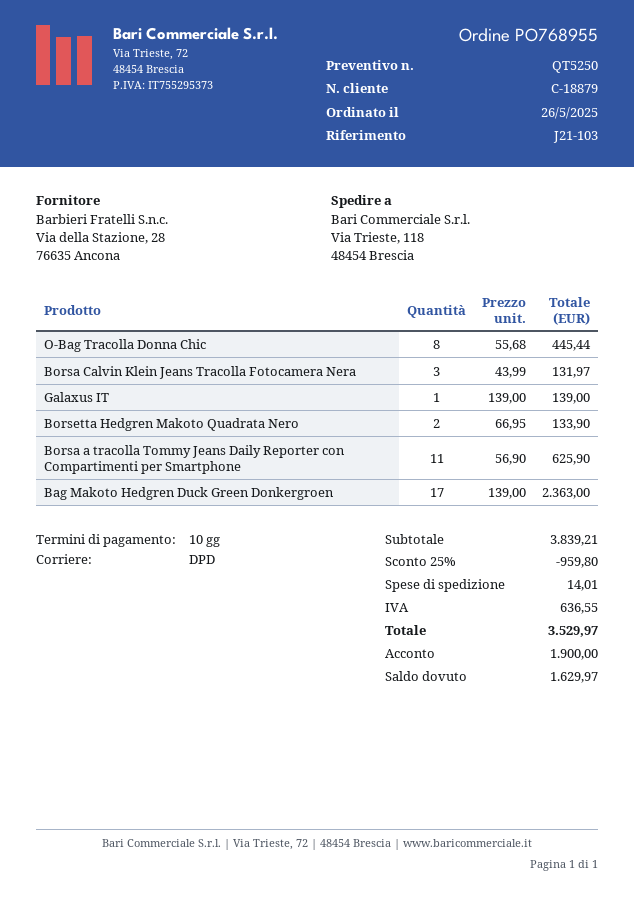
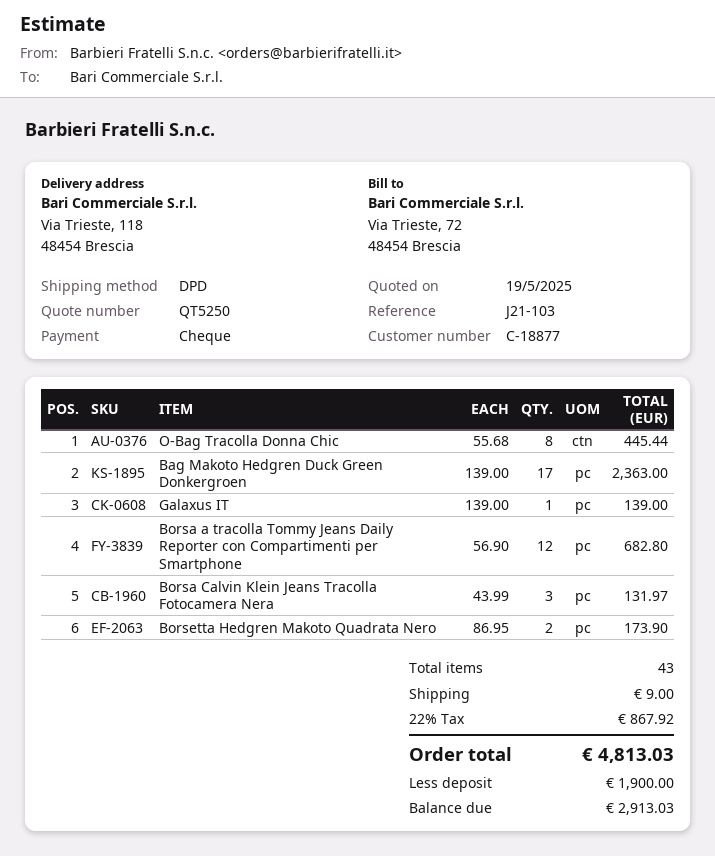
customer number: C-18879 -> C-18877
Borsetta Hedgren Makoto Quadrata Nero: 2 x 66.95 = 133.90 -> 2 x 86.95 = 173.90
Borsa a tracolla Tommy Jeans Daily Reporter con Compartimenti per Smartphone: 11 x 56.90 = 625.90 -> 12 x 56.90 = 682.80
discount: 25% = 959.80 -> none
shipping: 14.01 -> 9.00
tax: 636.55 -> 867.92
total: 3529.97 -> 4813.03
balance: 1629.97 -> 2913.03

